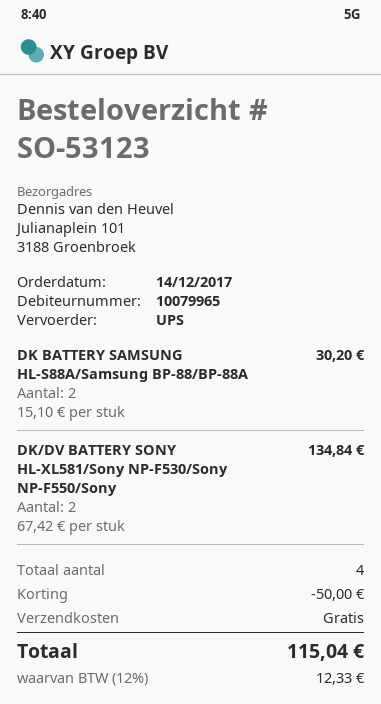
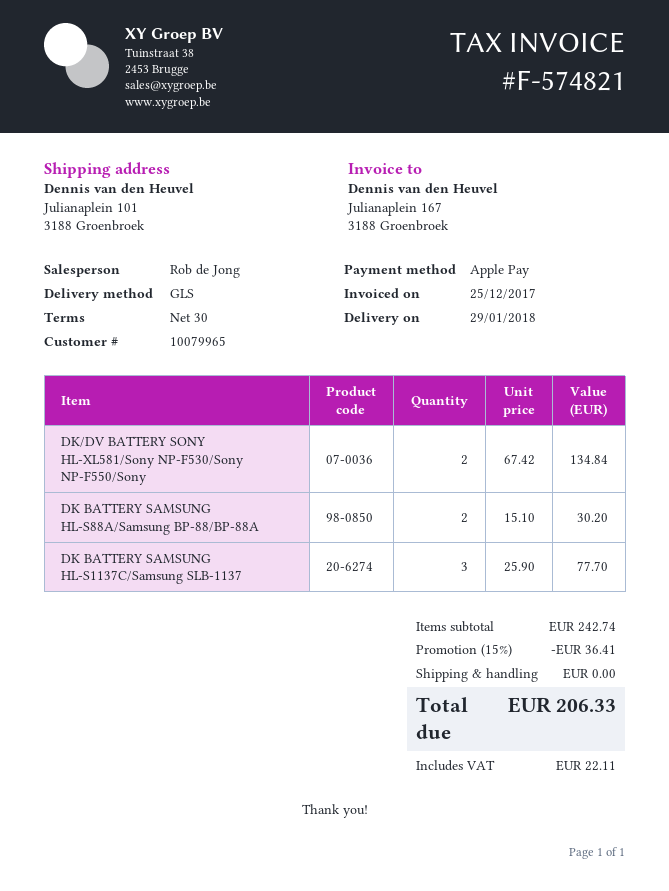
shipping method: UPS -> GLS
DK BATTERY SAMSUNG HL-S1137C/Samsung SLB-1137: none -> 3 x 25.90 = 77.70
discount: 50.00 -> 36.41
tax: 12.33 -> 22.11
total: 115.04 -> 206.33

